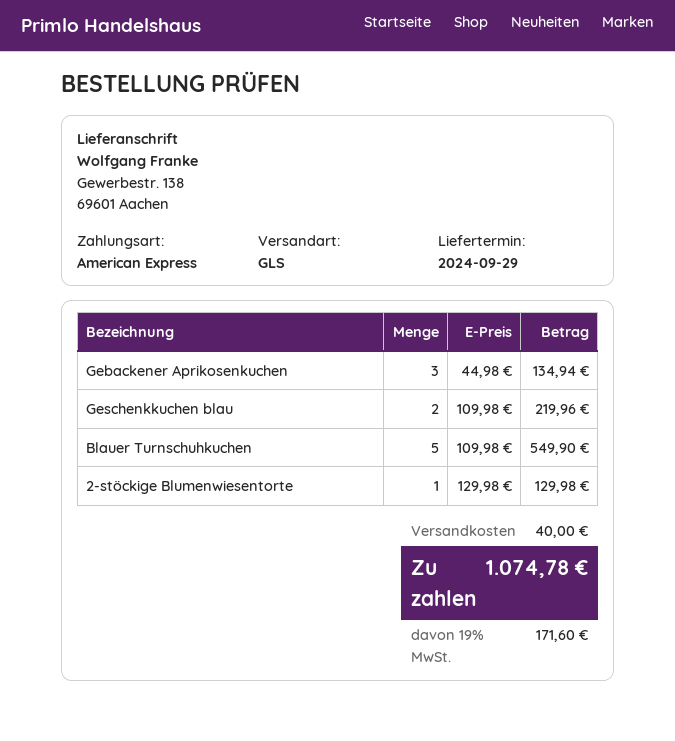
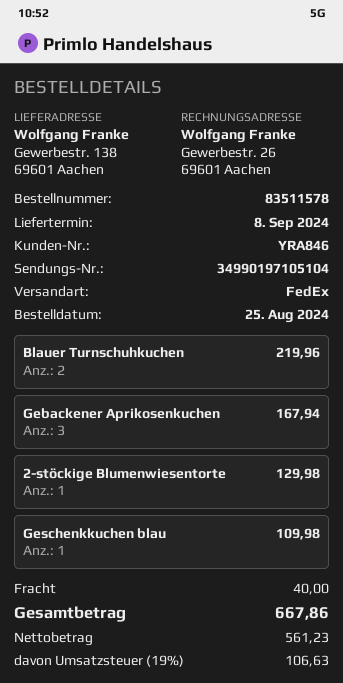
delivery date: 2024-09-29 -> 2024-09-08
shipping method: GLS -> FedEx
Gebackener Aprikosenkuchen: 3 for 134.94 -> 3 for 167.94
Geschenkkuchen blau: 2 for 219.96 -> 1 for 109.98
Blauer Turnschuhkuchen: 5 for 549.90 -> 2 for 219.96
tax: 19% = 171.60 -> 19% = 106.63
total: 1074.78 -> 667.86

